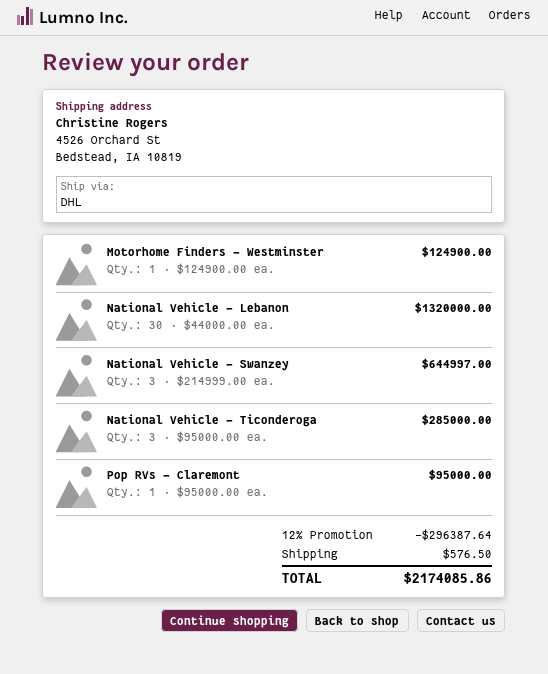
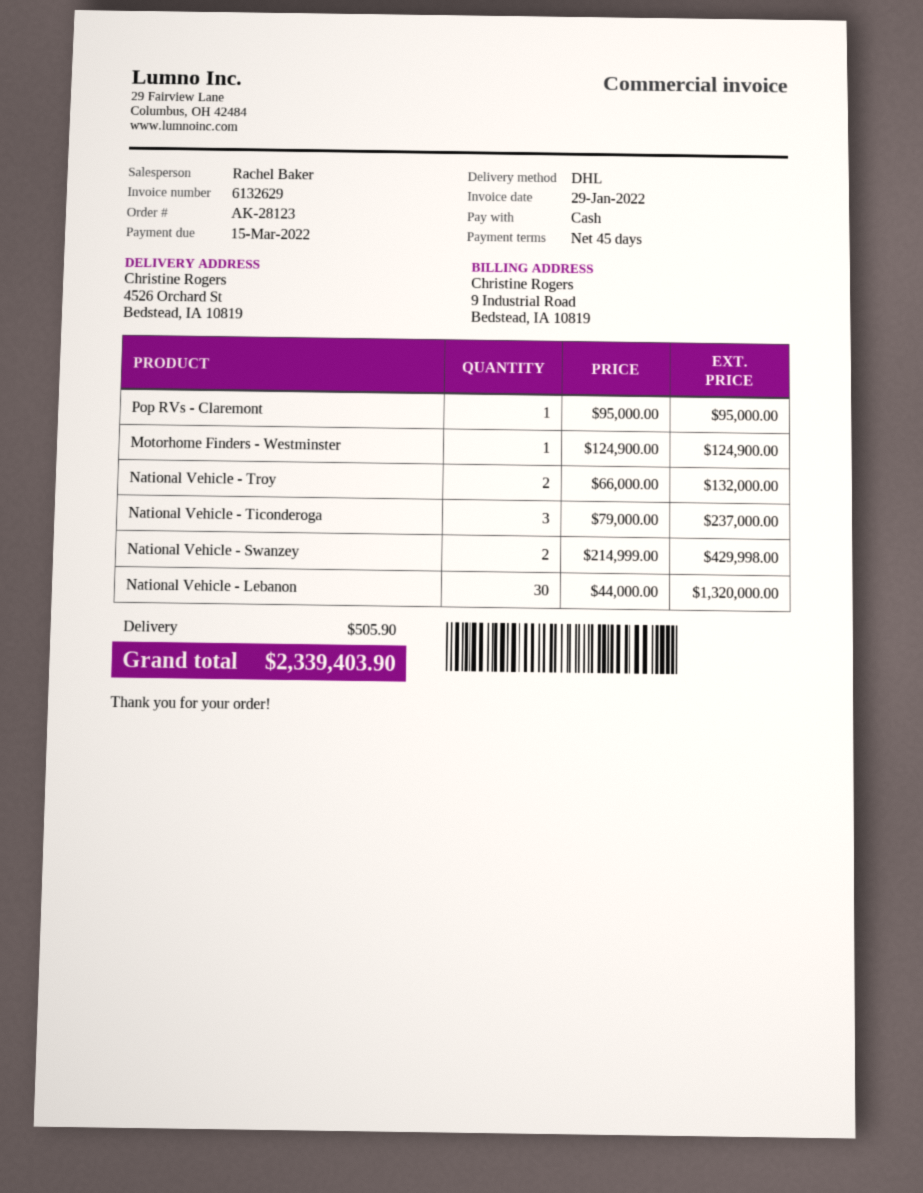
National Vehicle - Swanzey: 3 x 214999.00 = 644997.00 -> 2 x 214999.00 = 429998.00
National Vehicle - Ticonderoga: 3 x 95000.00 = 285000.00 -> 3 x 79000.00 = 237000.00
National Vehicle - Troy: none -> 2 x 66000.00 = 132000.00
discount: 12% = 296387.64 -> none
shipping: 576.50 -> 505.90
total: 2174085.86 -> 2339403.90

